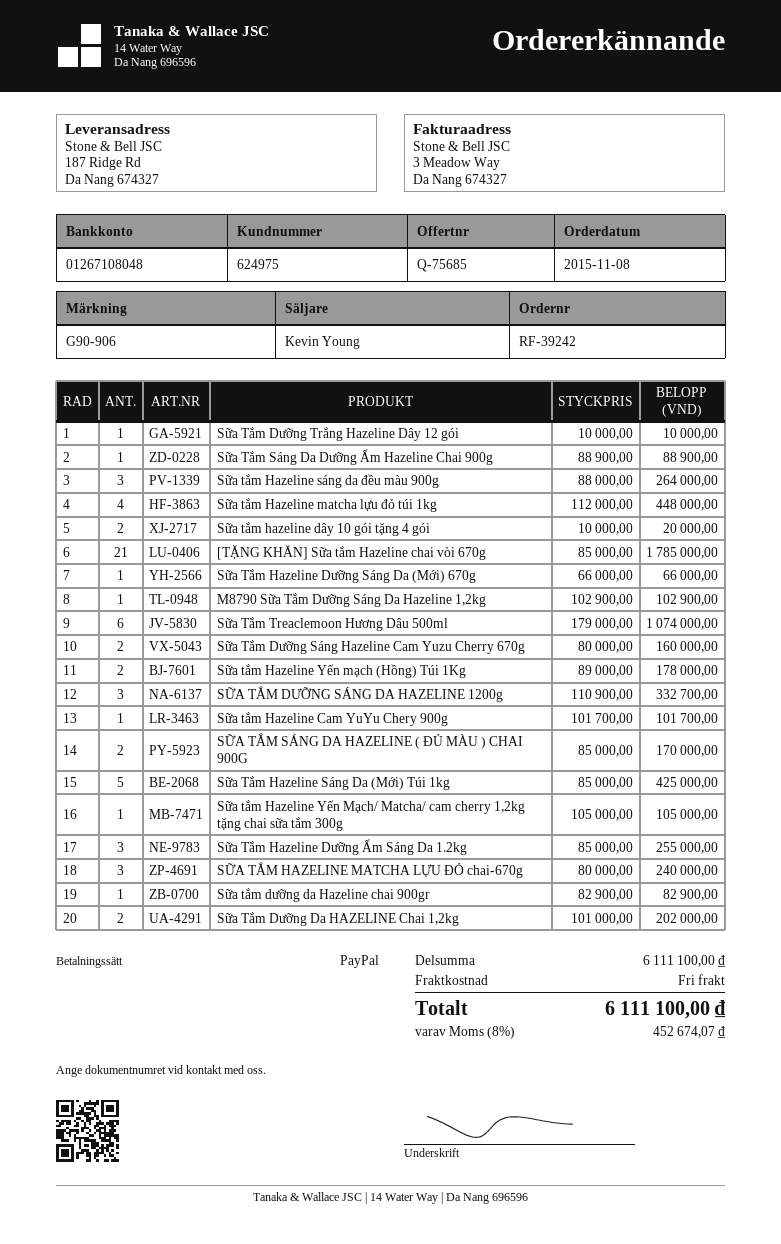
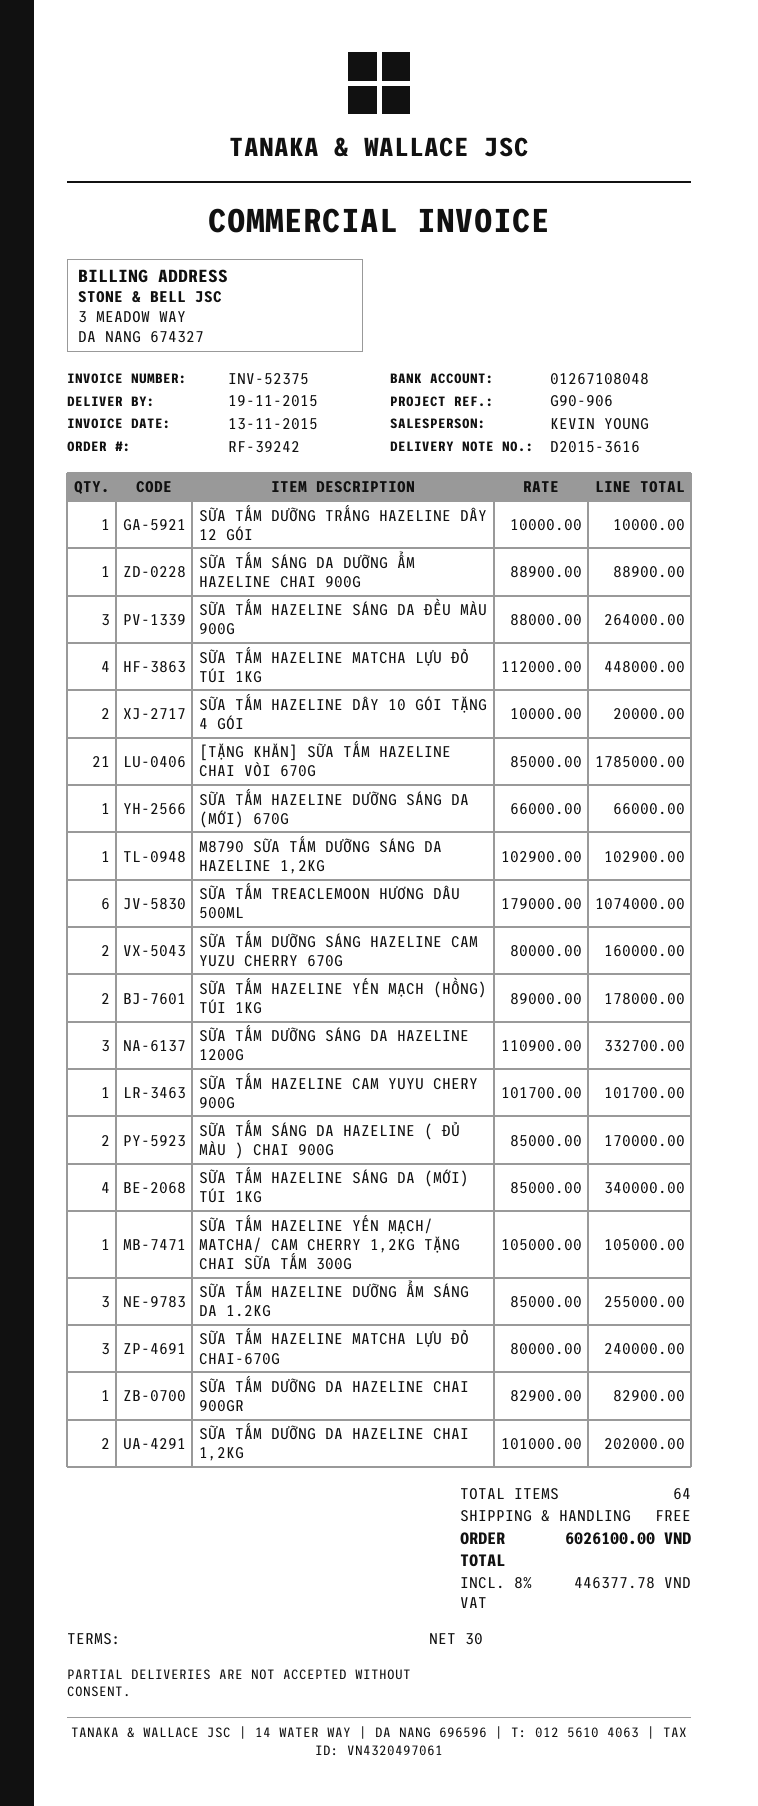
Sữa Tắm Hazeline Sáng Da (Mới) Túi 1kg: 5 x 85000.00 = 425000.00 -> 4 x 85000.00 = 340000.00
tax: 8% = 452674.07 -> 8% = 446377.78
total: 6111100.00 -> 6026100.00

